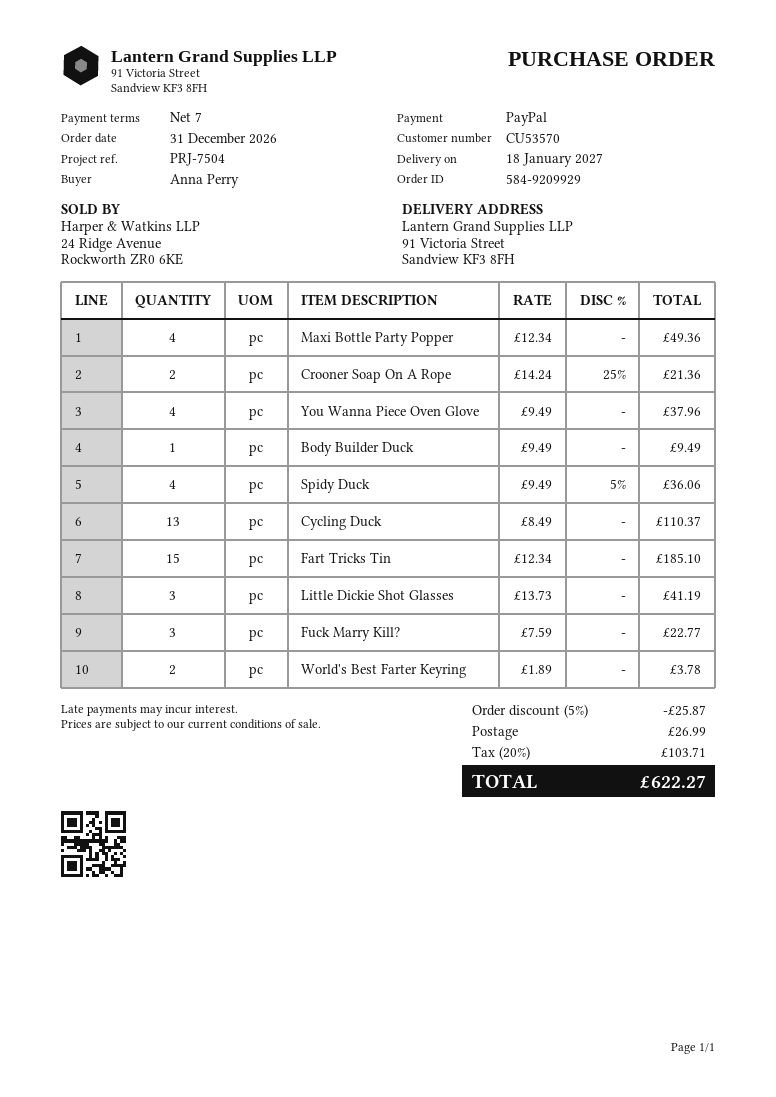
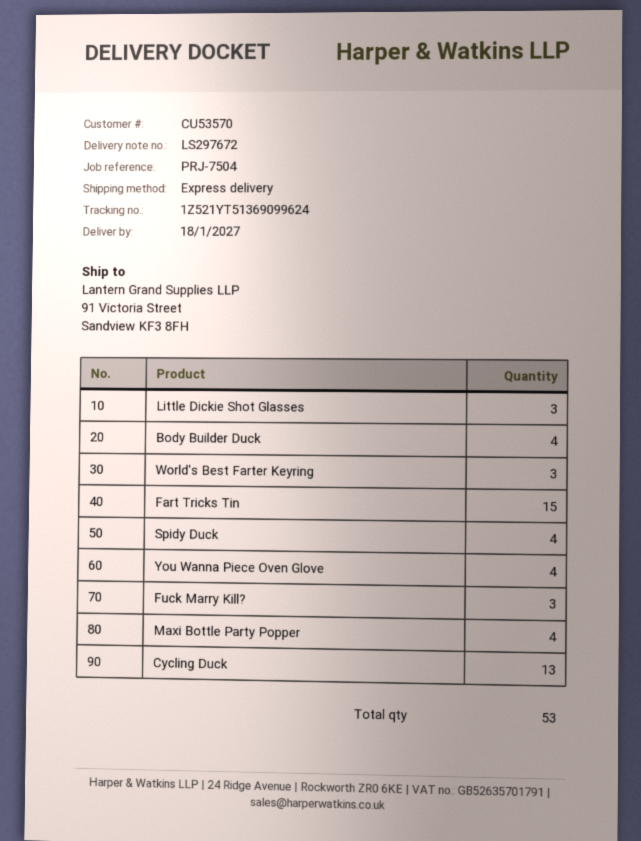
Crooner Soap On A Rope: 2 -> none
Body Builder Duck: 1 -> 4
World's Best Farter Keyring: 2 -> 3

